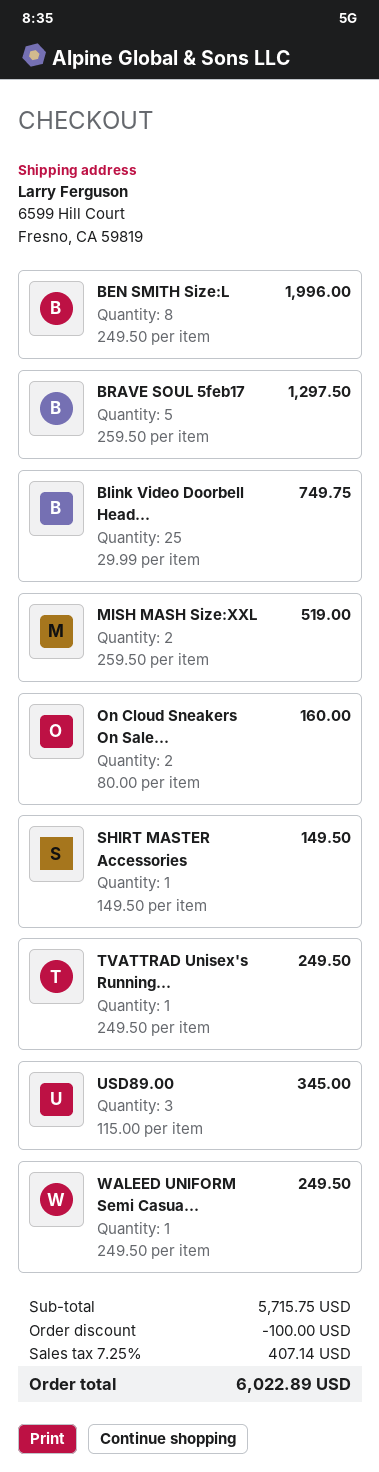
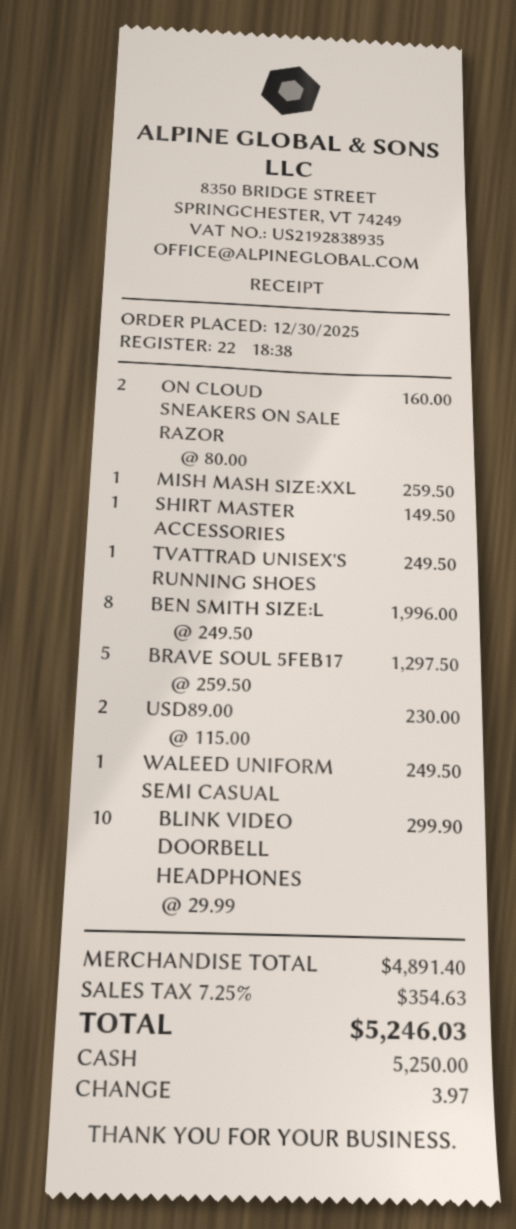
Blink Video Doorbell Head...: 25 x 29.99 = 749.75 -> 10 x 29.99 = 299.90
MISH MASH Size:XXL: 2 x 259.50 = 519.00 -> 1 x 259.50 = 259.50
USD89.00: 3 x 115.00 = 345.00 -> 2 x 115.00 = 230.00
subtotal: 5715.75 -> 4891.40
discount: 100.00 -> none
tax: 7.25% = 407.14 -> 7.25% = 354.63
total: 6022.89 -> 5246.03

